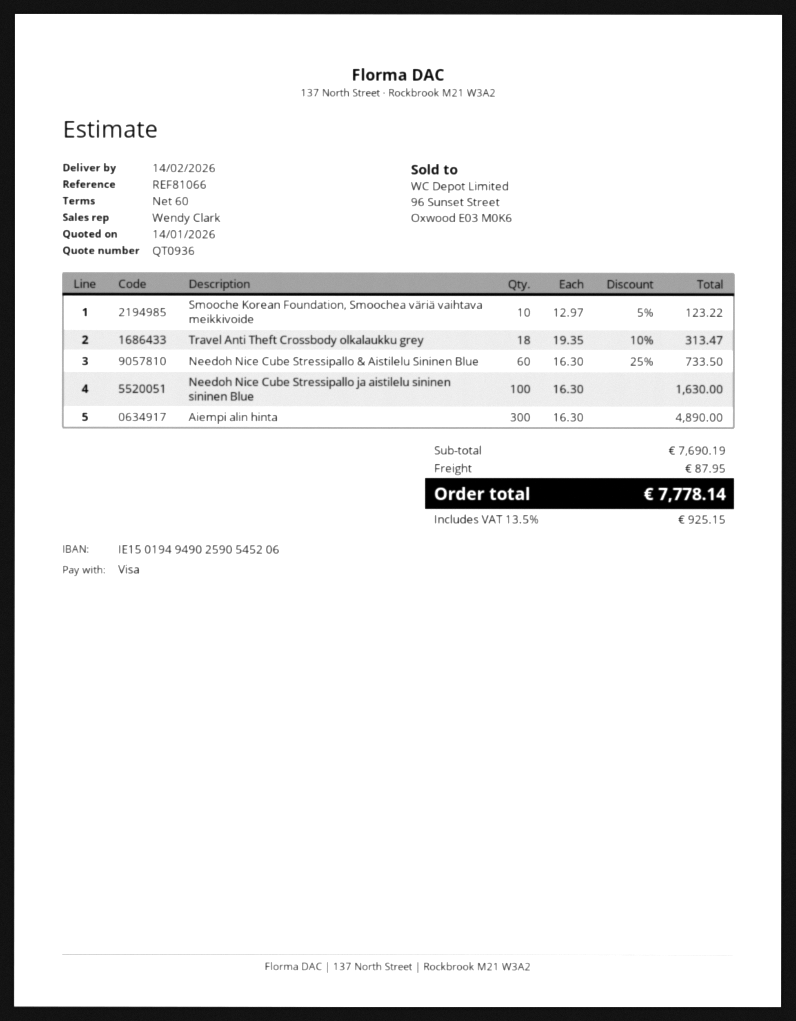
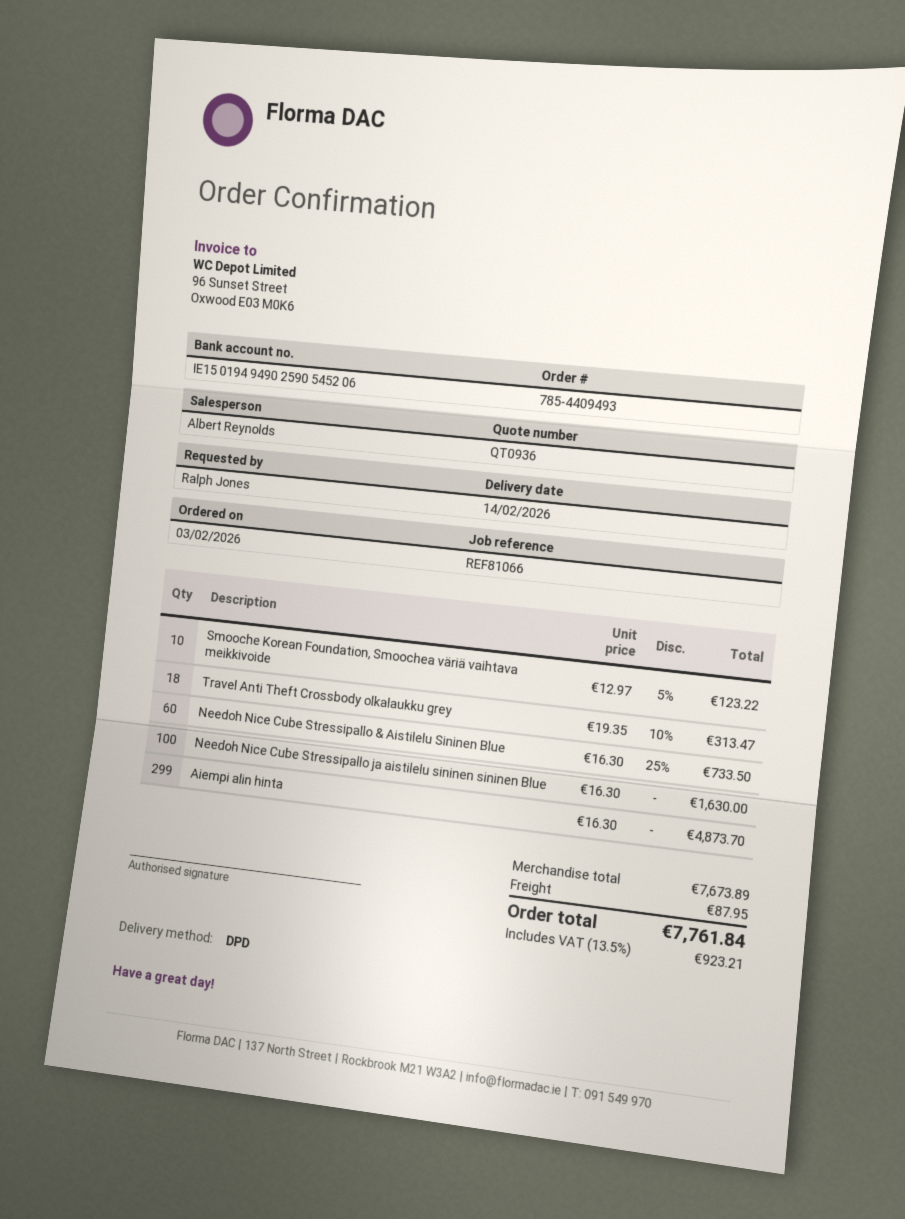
sales rep: Wendy Clark -> Albert Reynolds
Aiempi alin hinta: 300 x 16.30 = 4890.00 -> 299 x 16.30 = 4873.70
subtotal: 7690.19 -> 7673.89
tax: 13.5% = 925.15 -> 13.5% = 923.21
total: 7778.14 -> 7761.84

